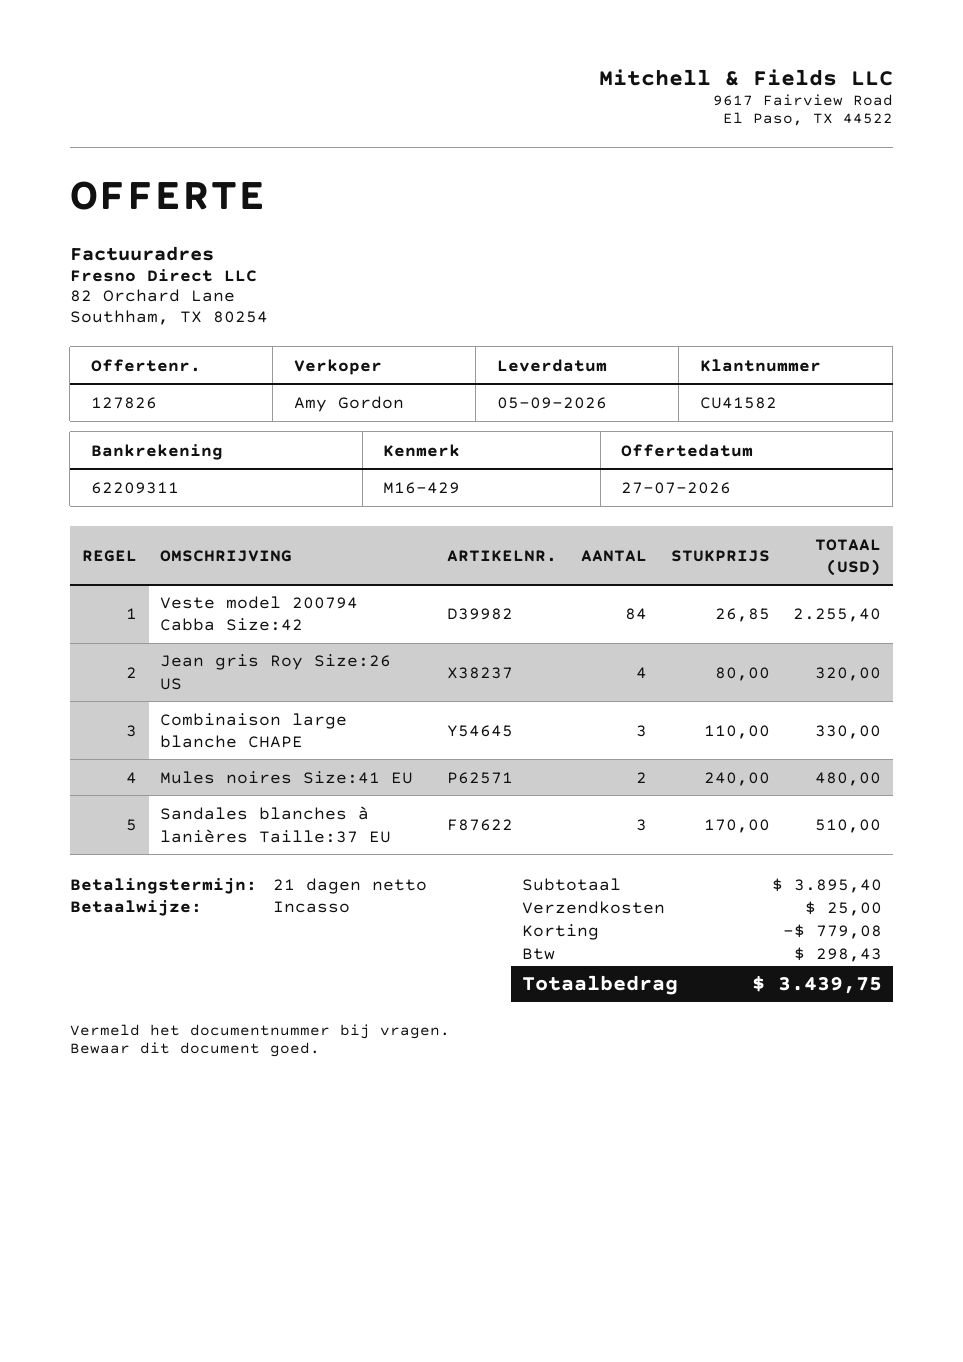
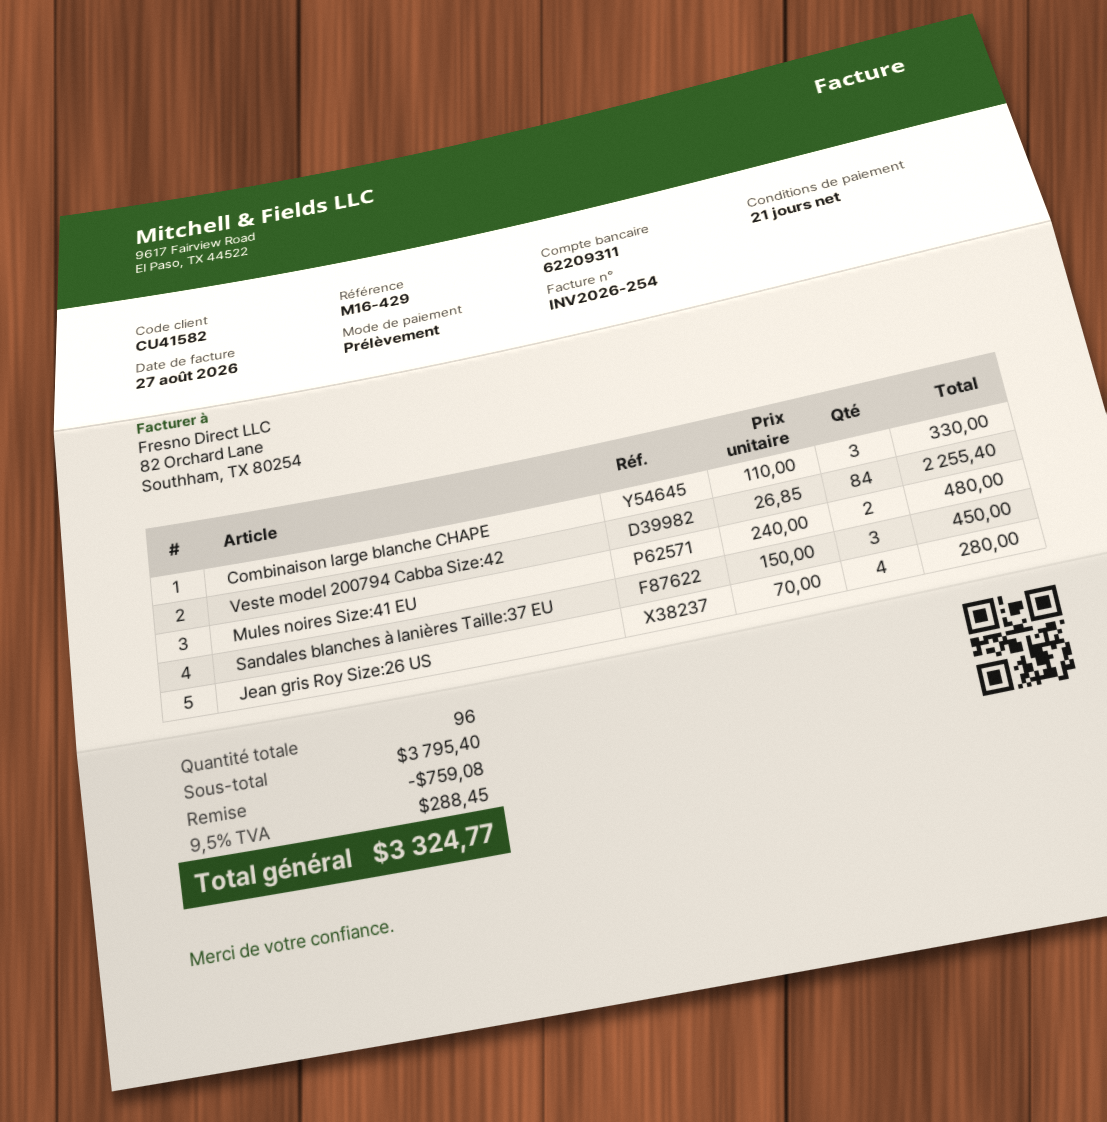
Jean gris Roy Size:26 US: 4 x 80.00 = 320.00 -> 4 x 70.00 = 280.00
Sandales blanches à lanières Taille:37 EU: 3 x 170.00 = 510.00 -> 3 x 150.00 = 450.00
subtotal: 3895.40 -> 3795.40
discount: 779.08 -> 759.08
shipping: 25.00 -> none
tax: 298.43 -> 288.45
total: 3439.75 -> 3324.77

